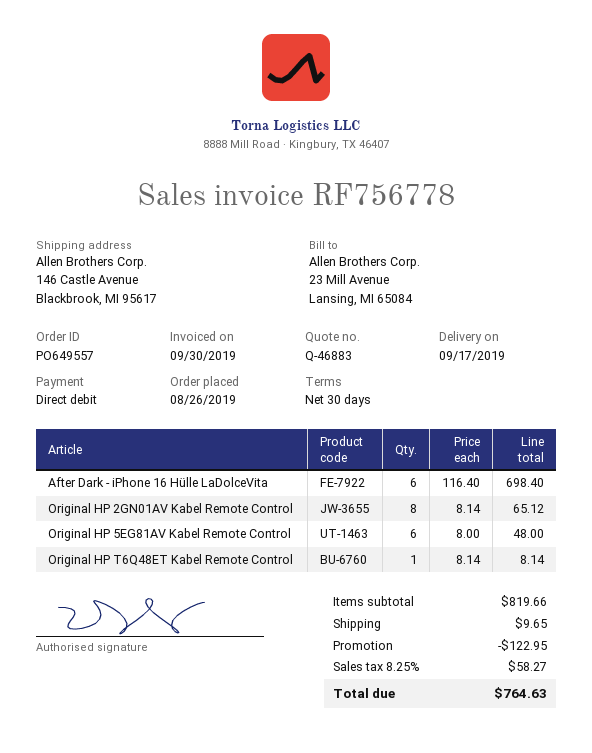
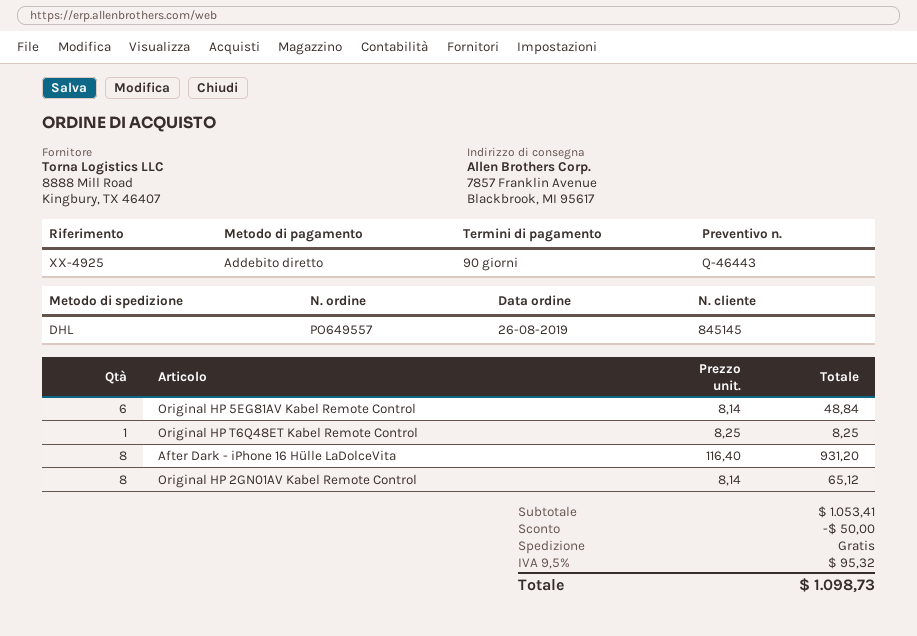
quote number: Q-46883 -> Q-46443
payment terms: 30 days -> 90 days
ship to: 146 Castle Avenue, Blackbrook, MI 95617 -> 7857 Franklin Avenue, Blackbrook, MI 95617
After Dark - iPhone 16 Hülle LaDolceVita: 6 x 116.40 = 698.40 -> 8 x 116.40 = 931.20
Original HP 5EG81AV Kabel Remote Control: 6 x 8.00 = 48.00 -> 6 x 8.14 = 48.84
Original HP T6Q48ET Kabel Remote Control: 1 x 8.14 = 8.14 -> 1 x 8.25 = 8.25
subtotal: 819.66 -> 1053.41
discount: 122.95 -> 50.00
shipping: 9.65 -> 0.00
tax: 8.25% = 58.27 -> 9.5% = 95.32
total: 764.63 -> 1098.73

